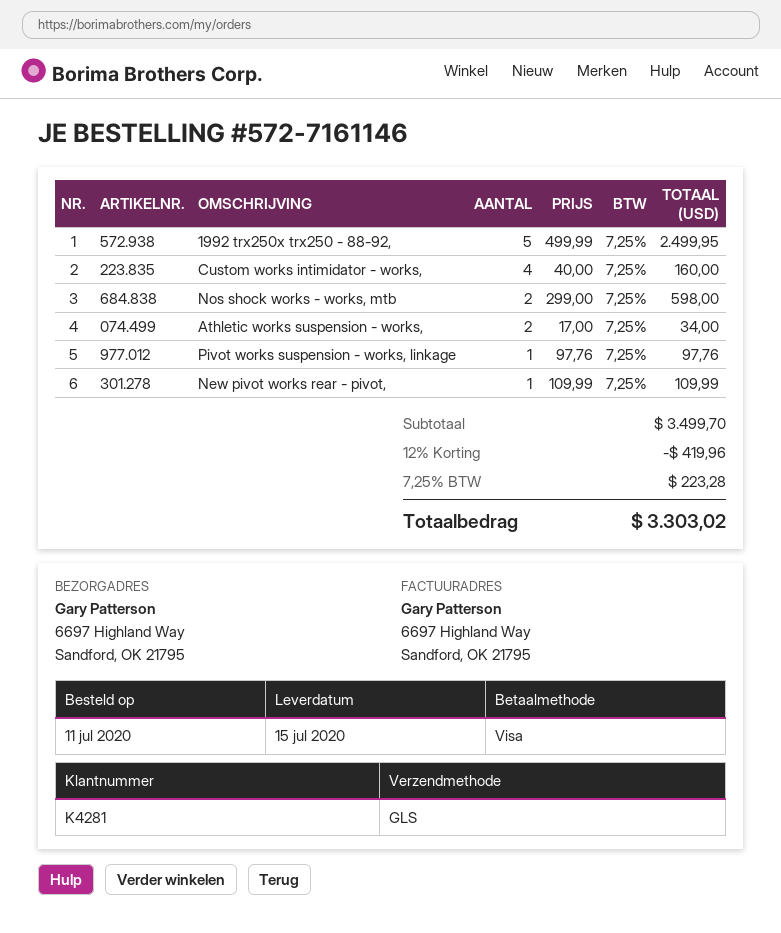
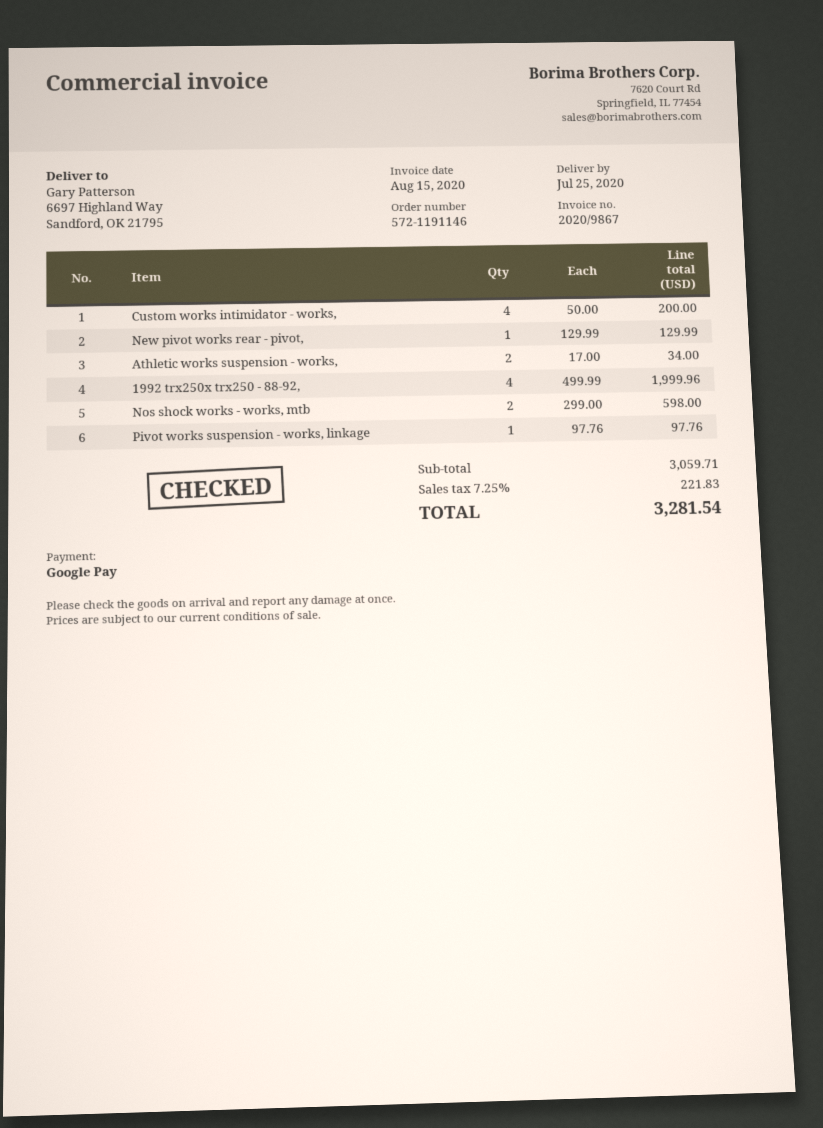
order number: 572-7161146 -> 572-1191146
delivery date: 2020-07-15 -> 2020-07-25
payment method: Visa -> Google Pay
1992 trx250x trx250 - 88-92,: 5 x 499.99 = 2499.95 -> 4 x 499.99 = 1999.96
Custom works intimidator - works,: 4 x 40.00 = 160.00 -> 4 x 50.00 = 200.00
New pivot works rear - pivot,: 1 x 109.99 = 109.99 -> 1 x 129.99 = 129.99
subtotal: 3499.70 -> 3059.71
discount: 12% = 419.96 -> none
tax: 7.25% = 223.28 -> 7.25% = 221.83
total: 3303.02 -> 3281.54

